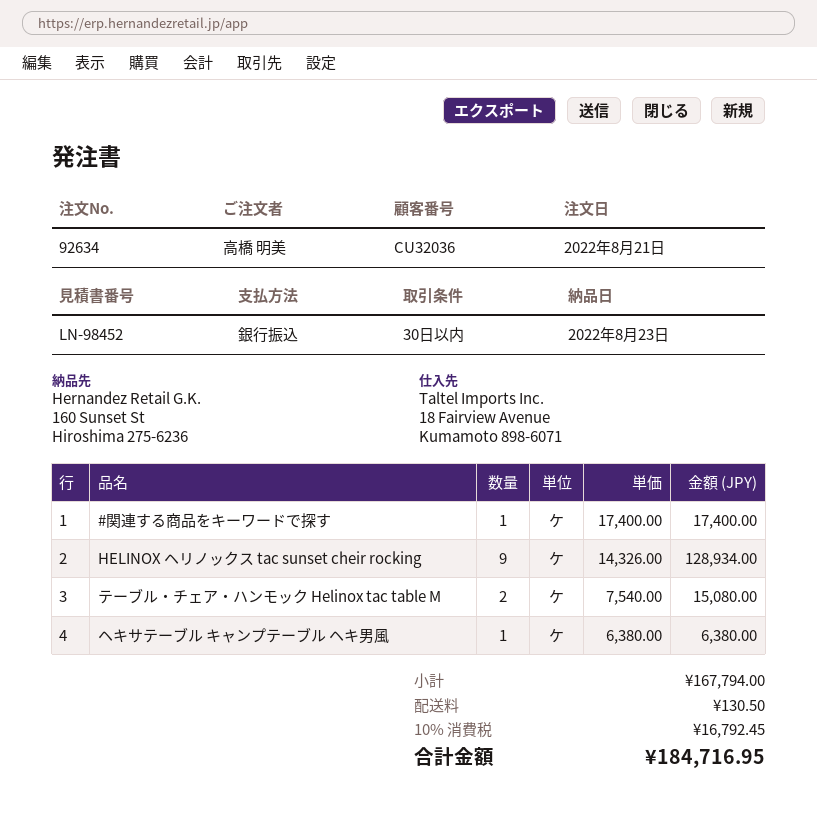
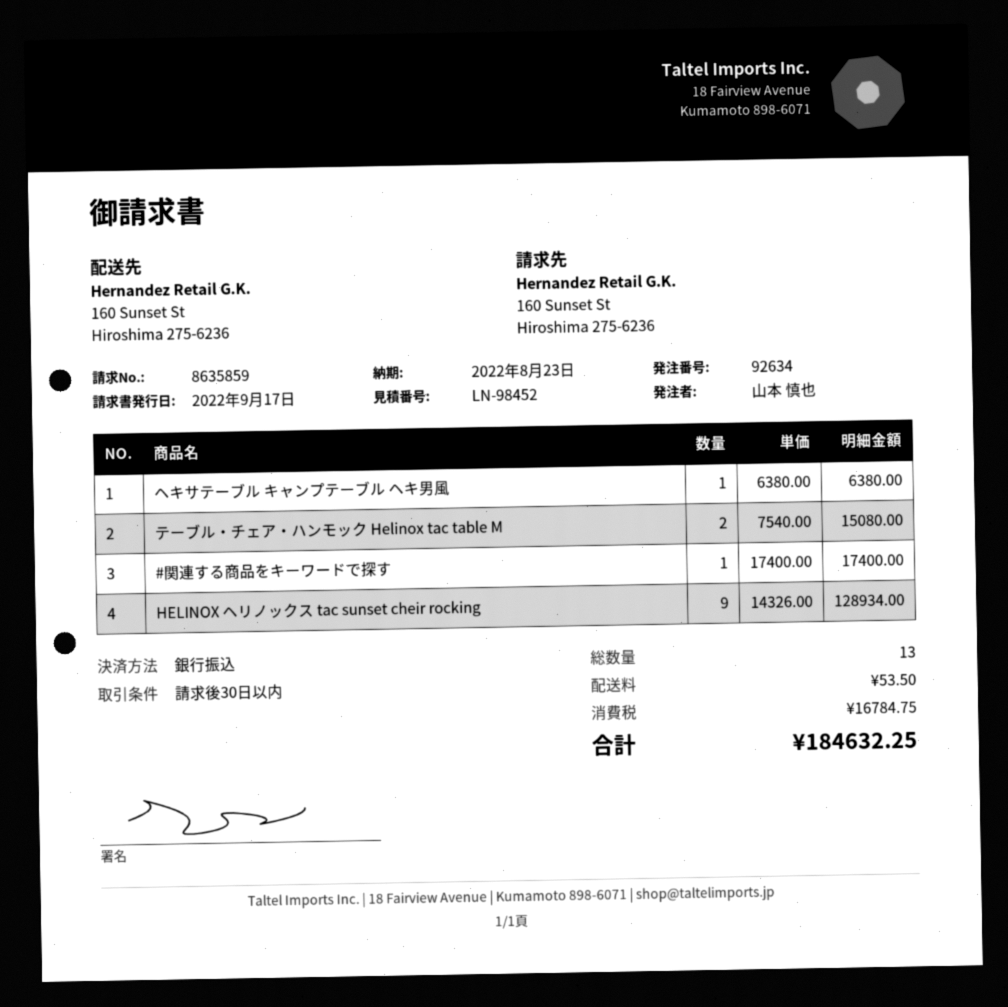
ordered by: 高橋 明美 -> 山本 慎也
shipping: 130.50 -> 53.50
tax: 16792.45 -> 16784.75
total: 184716.95 -> 184632.25

